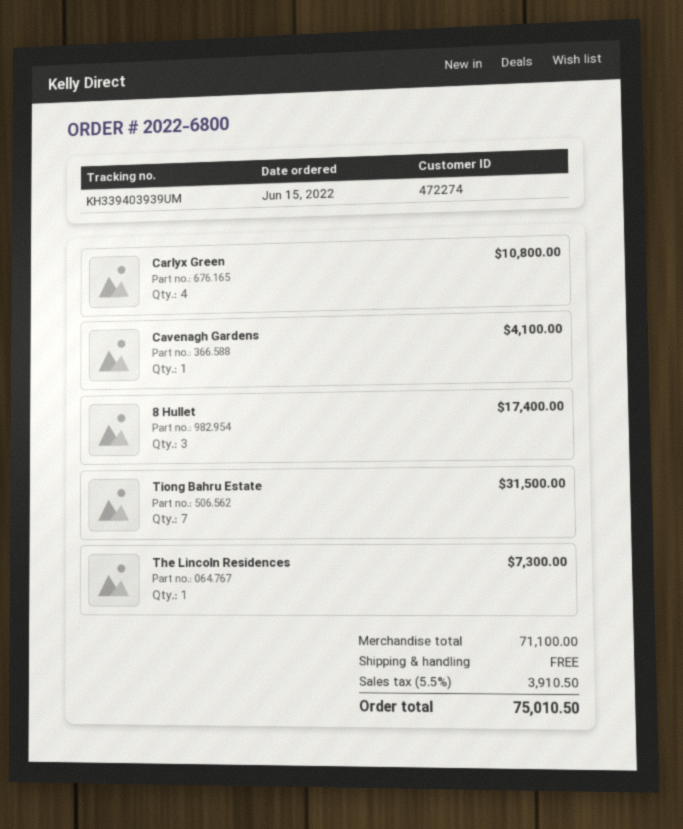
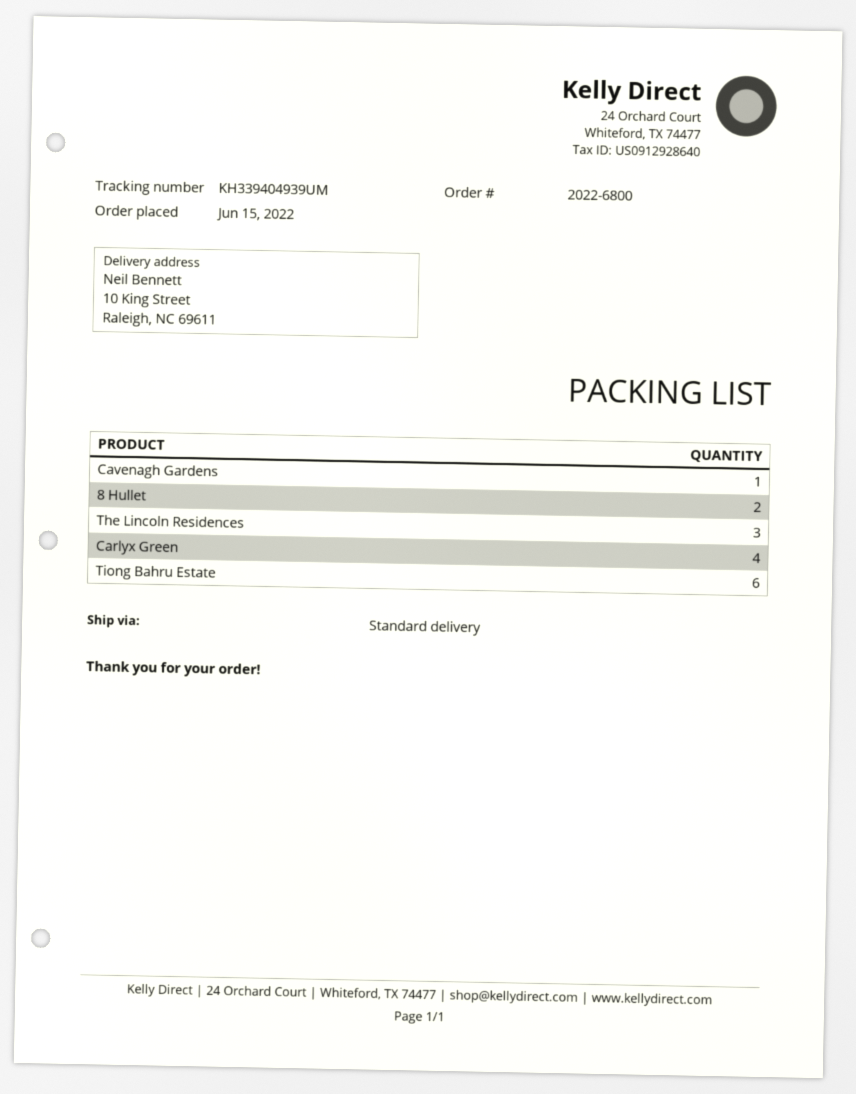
tracking number: KH339403939UM -> KH339404939UM
8 Hullet: 3 -> 2
Tiong Bahru Estate: 7 -> 6
The Lincoln Residences: 1 -> 3

